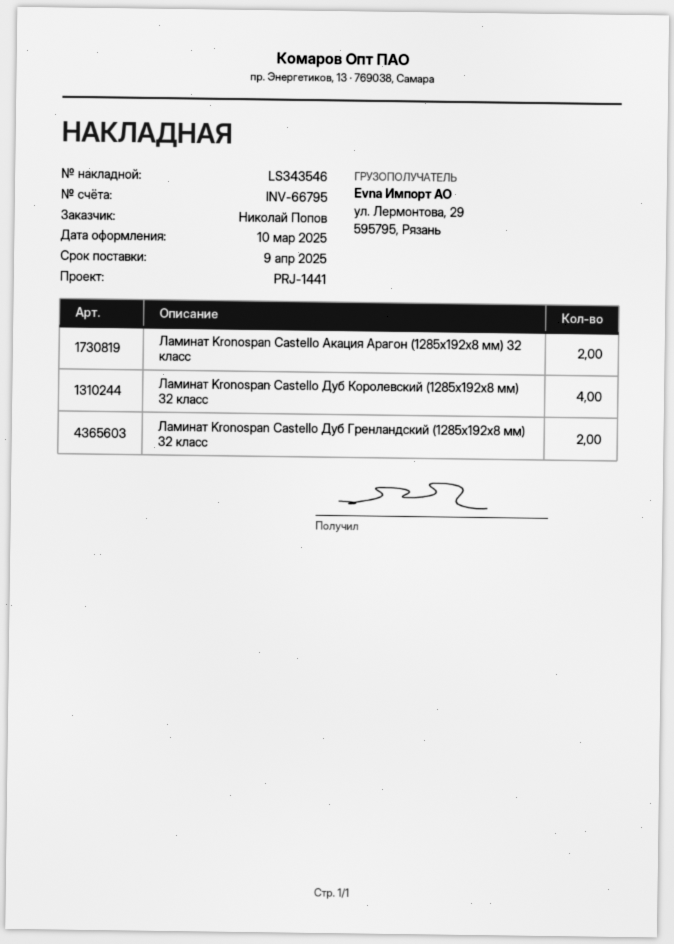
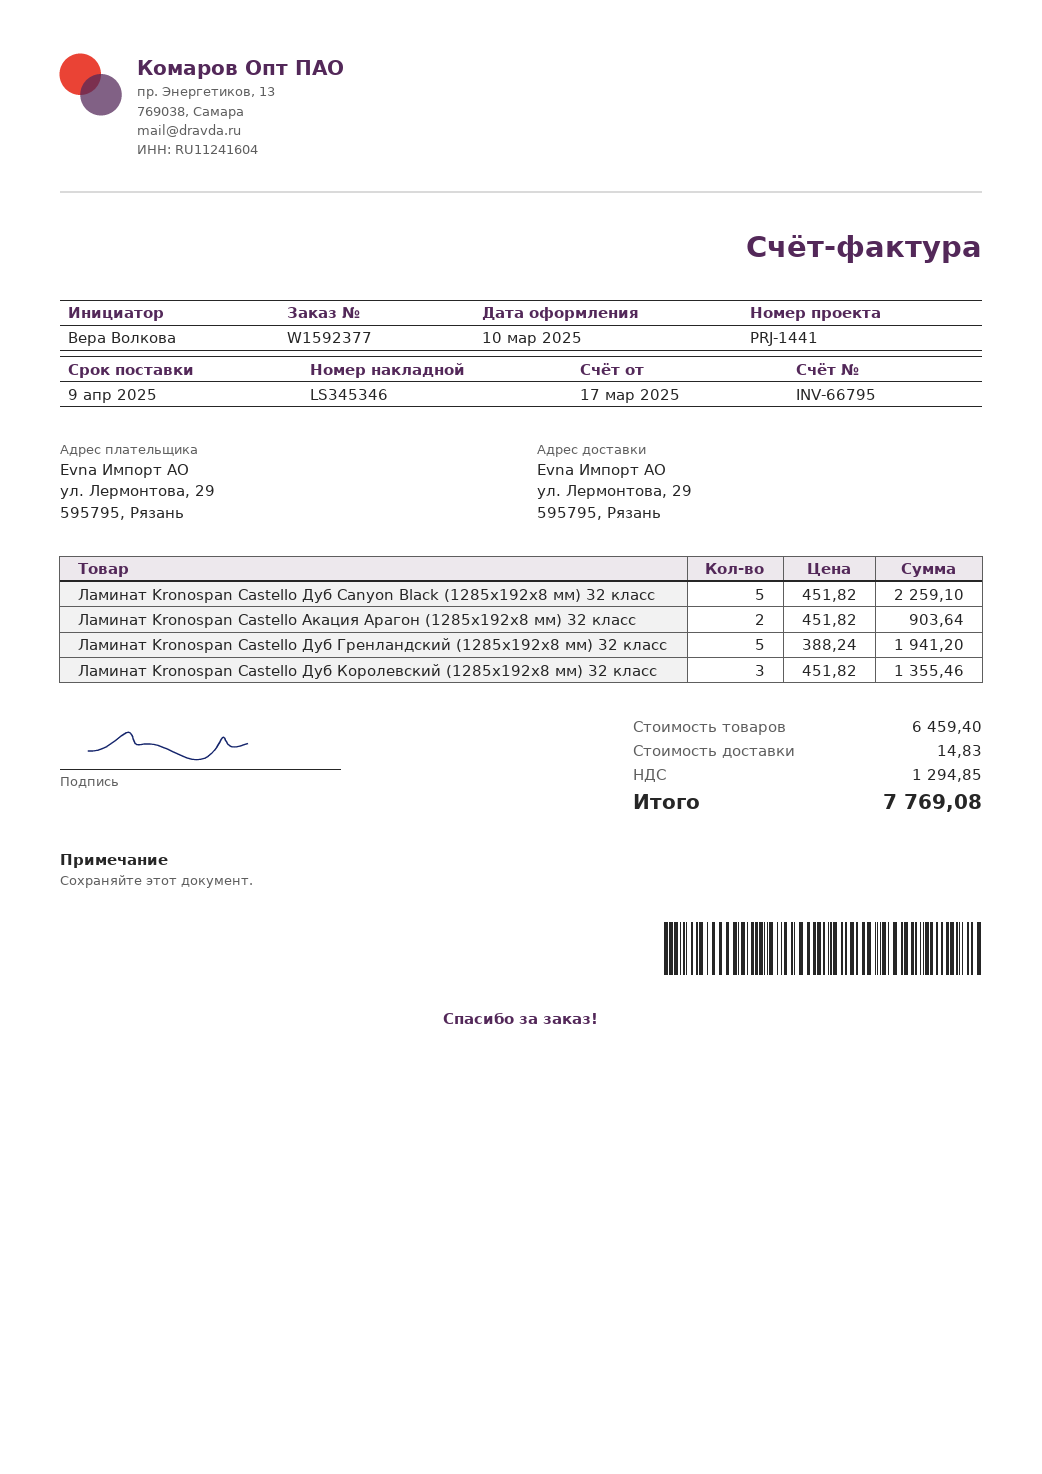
delivery note number: LS343546 -> LS345346
ordered by: Николай Попов -> Вера Волкова
Ламинат Kronospan Castello Дуб Королевский (1285x192x8 мм) 32 класс: 4 -> 3
Ламинат Kronospan Castello Дуб Гренландский (1285x192x8 мм) 32 класс: 2 -> 5
Ламинат Kronospan Castello Дуб Canyon Black (1285x192x8 мм) 32 класс: none -> 5

